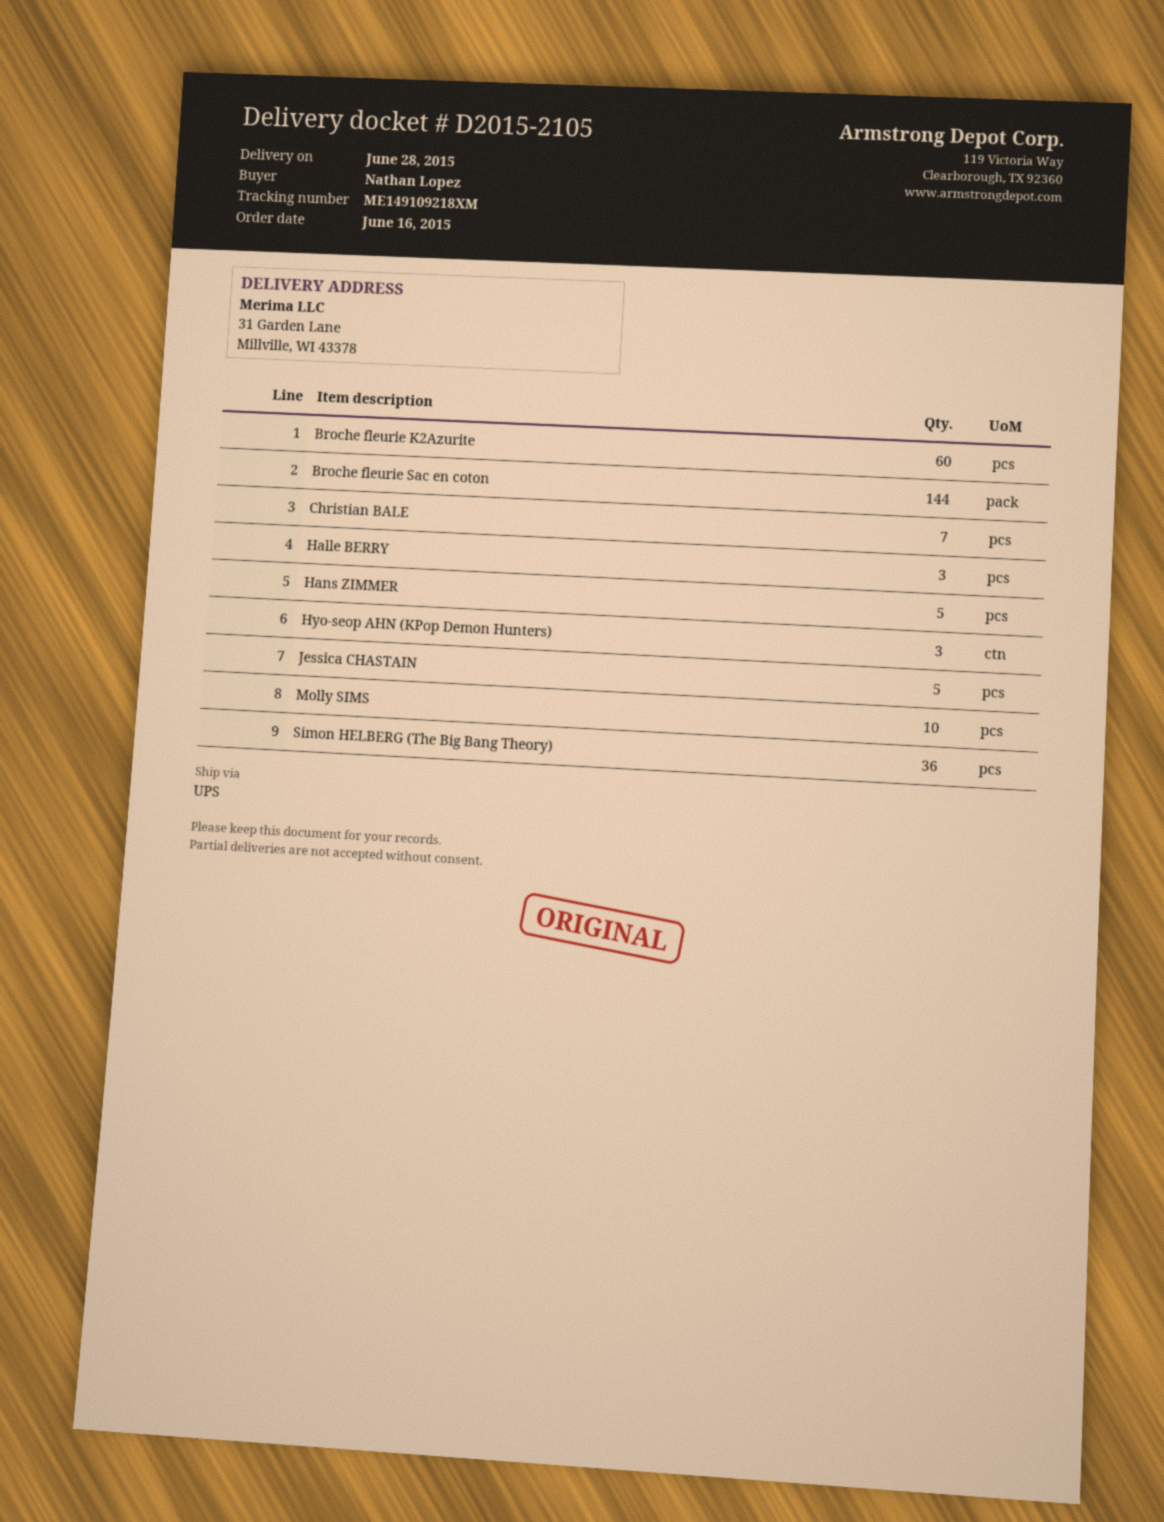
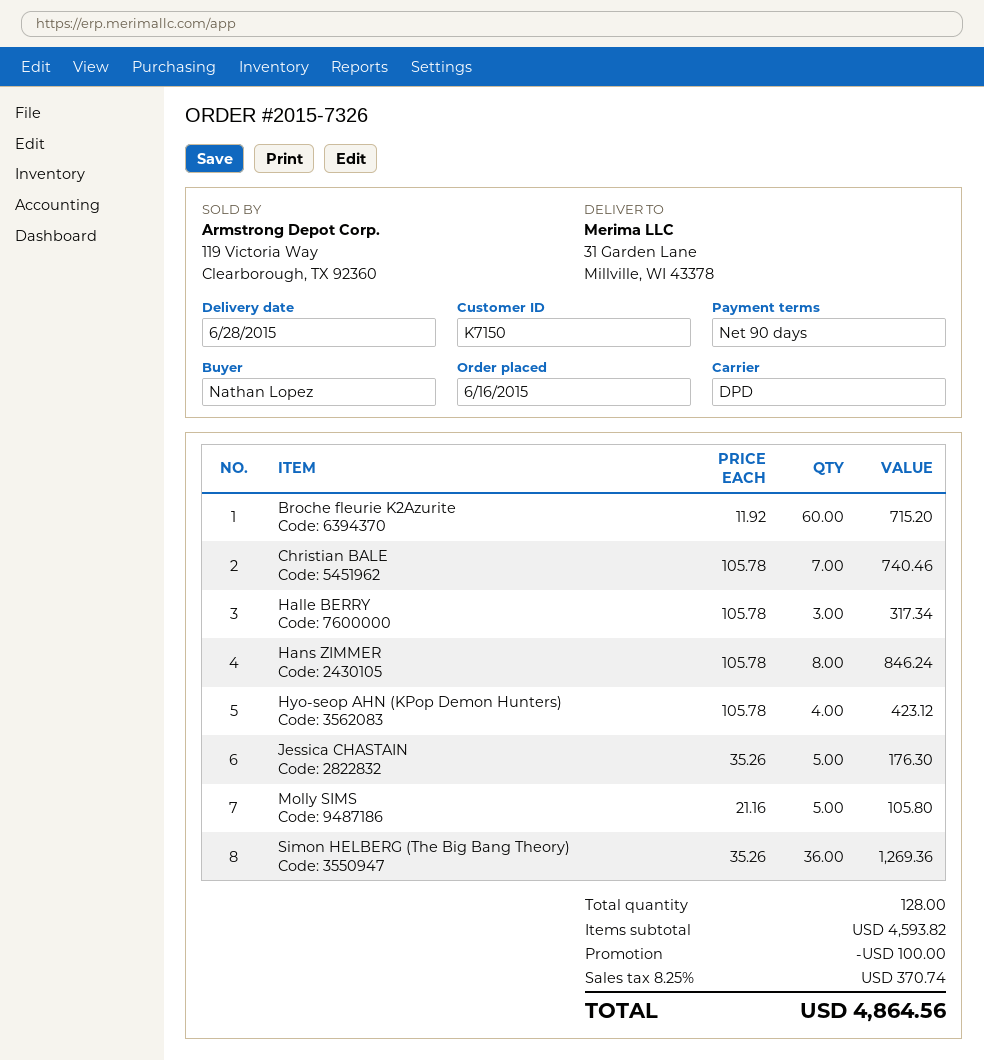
shipping method: UPS -> DPD
Broche fleurie Sac en coton: 144 -> none
Hans ZIMMER: 5 -> 8
Hyo-seop AHN (KPop Demon Hunters): 3 -> 4
Molly SIMS: 10 -> 5

